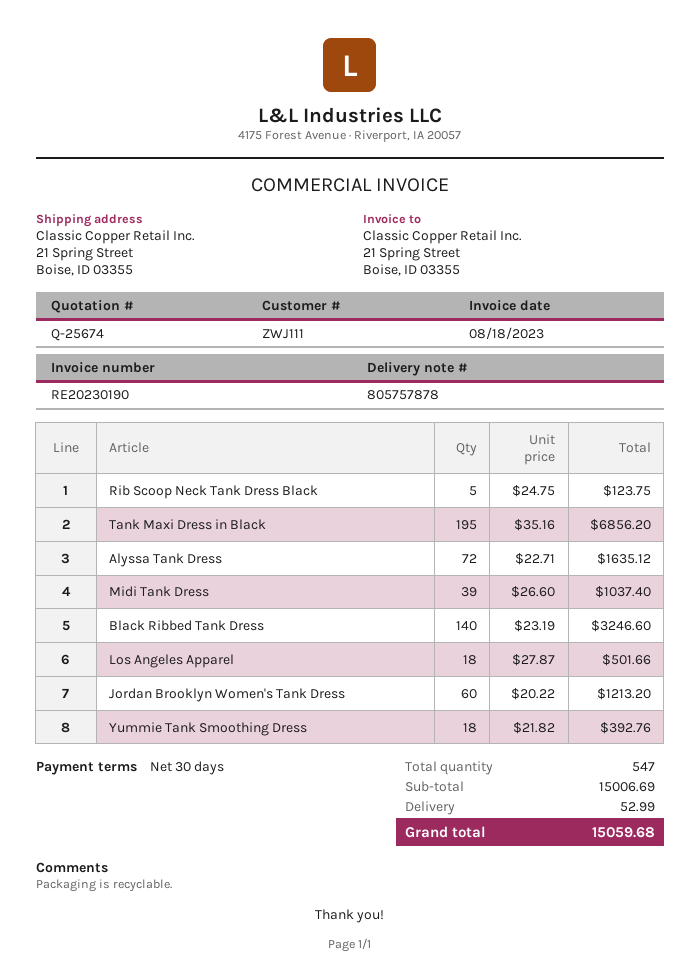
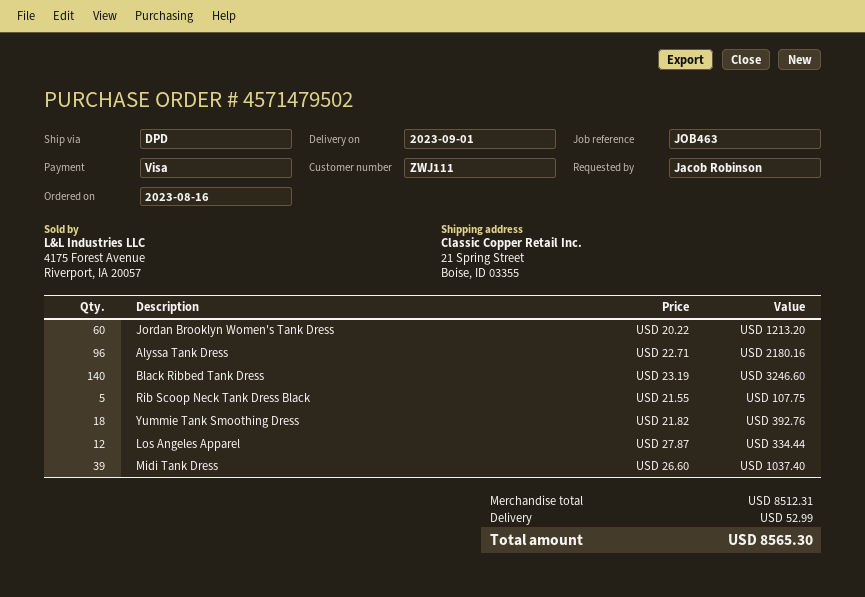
Rib Scoop Neck Tank Dress Black: 5 x 24.75 = 123.75 -> 5 x 21.55 = 107.75
Tank Maxi Dress in Black: 195 x 35.16 = 6856.20 -> none
Alyssa Tank Dress: 72 x 22.71 = 1635.12 -> 96 x 22.71 = 2180.16
Los Angeles Apparel: 18 x 27.87 = 501.66 -> 12 x 27.87 = 334.44
subtotal: 15006.69 -> 8512.31
total: 15059.68 -> 8565.30

